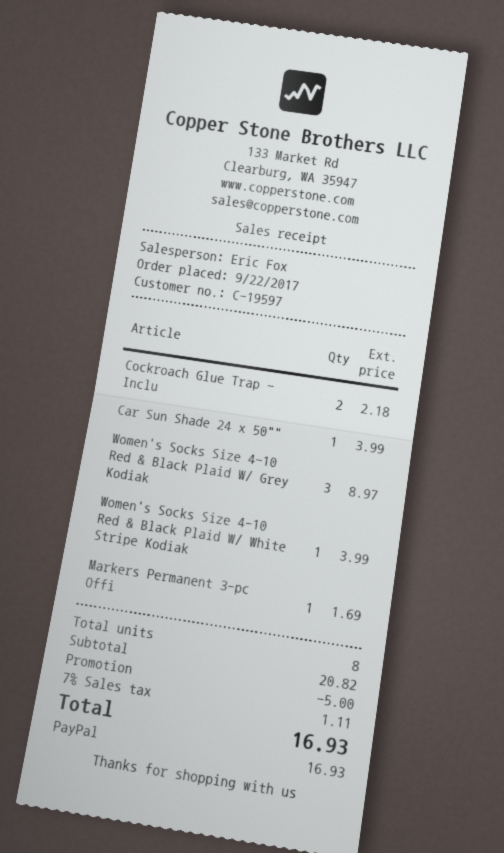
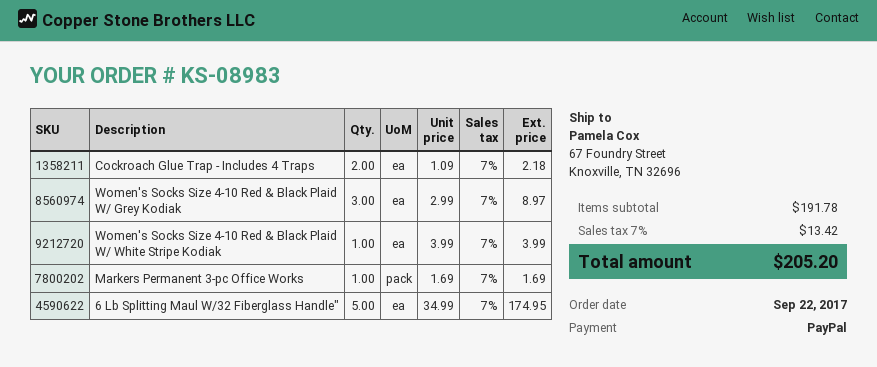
Car Sun Shade 24 x 50"": 1 for 3.99 -> none
6 Lb Splitting Maul W/32 Fiberglass Handle": none -> 5 for 174.95
subtotal: 20.82 -> 191.78
discount: 5.00 -> none
tax: 7% = 1.11 -> 7% = 13.42
total: 16.93 -> 205.20

